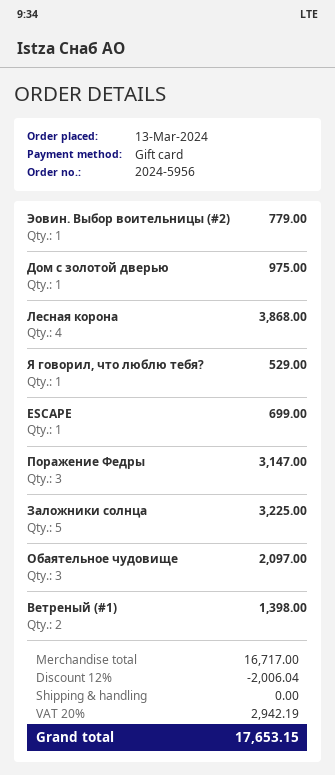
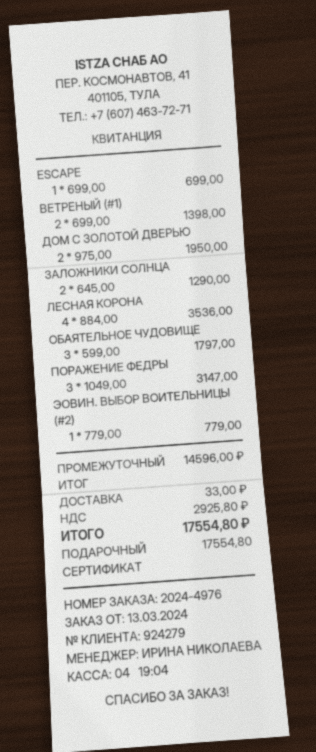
order number: 2024-5956 -> 2024-4976
Дом с золотой дверью: 1 for 975.00 -> 2 for 1950.00
Лесная корона: 4 for 3868.00 -> 4 for 3536.00
Я говорил, что люблю тебя?: 1 for 529.00 -> none
Заложники солнца: 5 for 3225.00 -> 2 for 1290.00
Обаятельное чудовище: 3 for 2097.00 -> 3 for 1797.00
subtotal: 16717.00 -> 14596.00
discount: 12% = 2006.04 -> none
shipping: 0.00 -> 33.00
tax: 2942.19 -> 2925.80
total: 17653.15 -> 17554.80

